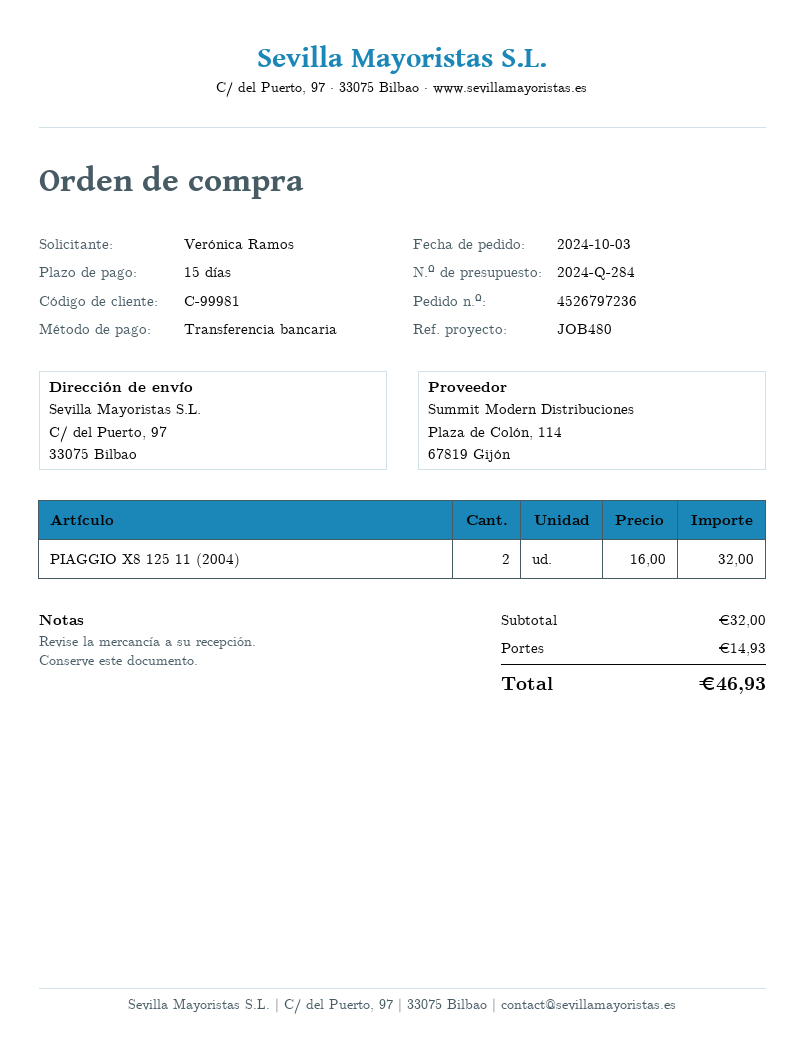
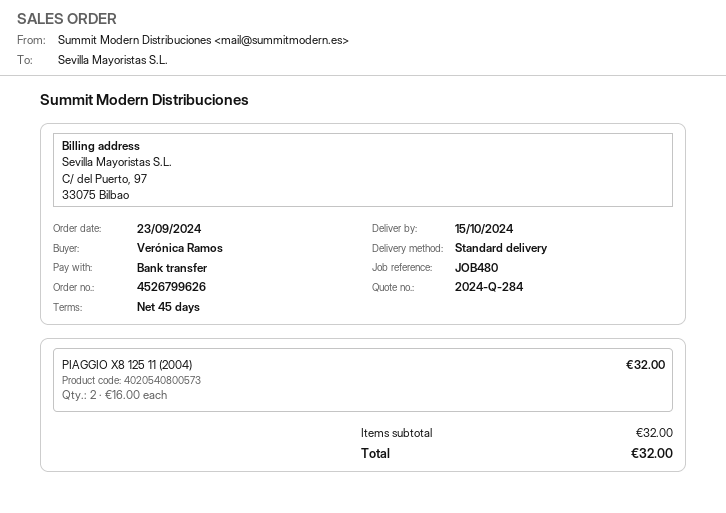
order number: 4526797236 -> 4526799626
order date: 2024-10-03 -> 2024-09-23
payment terms: 15 days -> 45 days
shipping: 14.93 -> none
total: 46.93 -> 32.00

